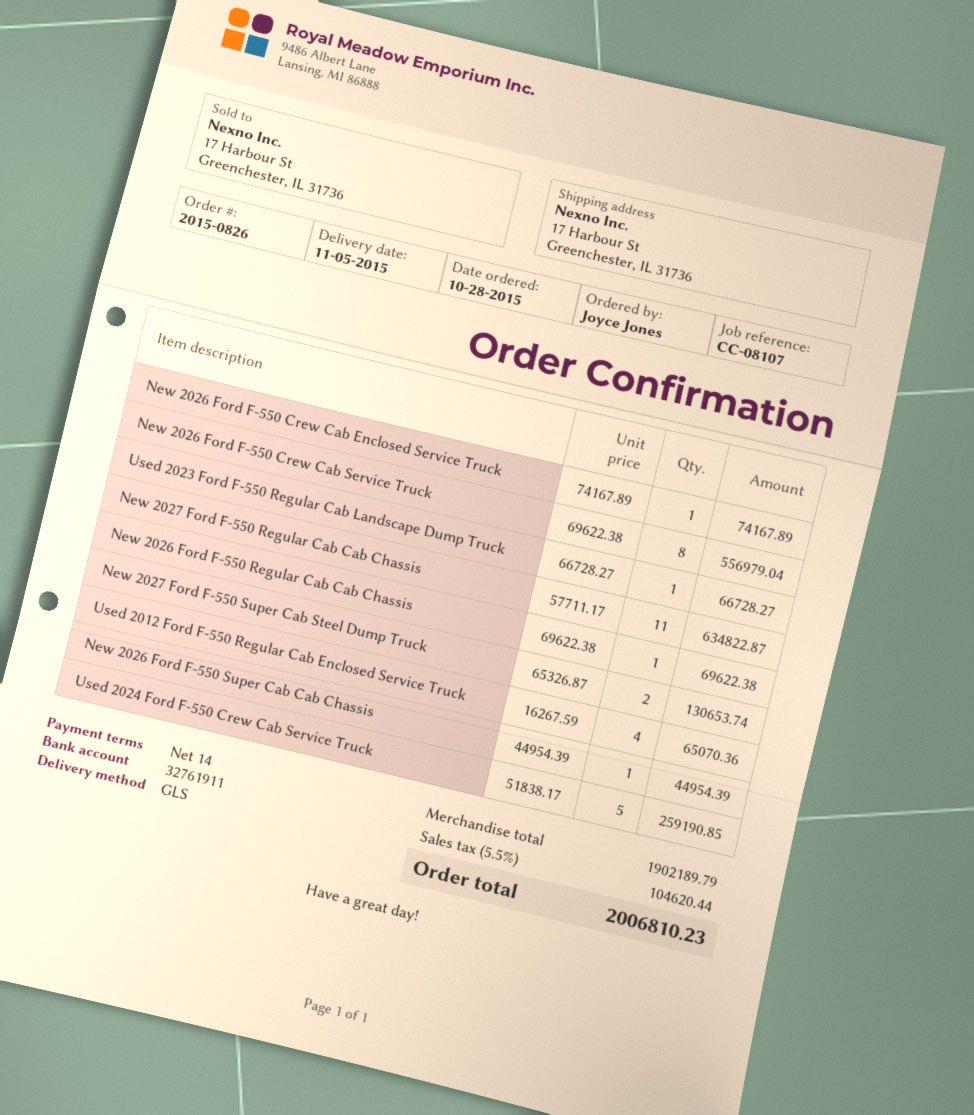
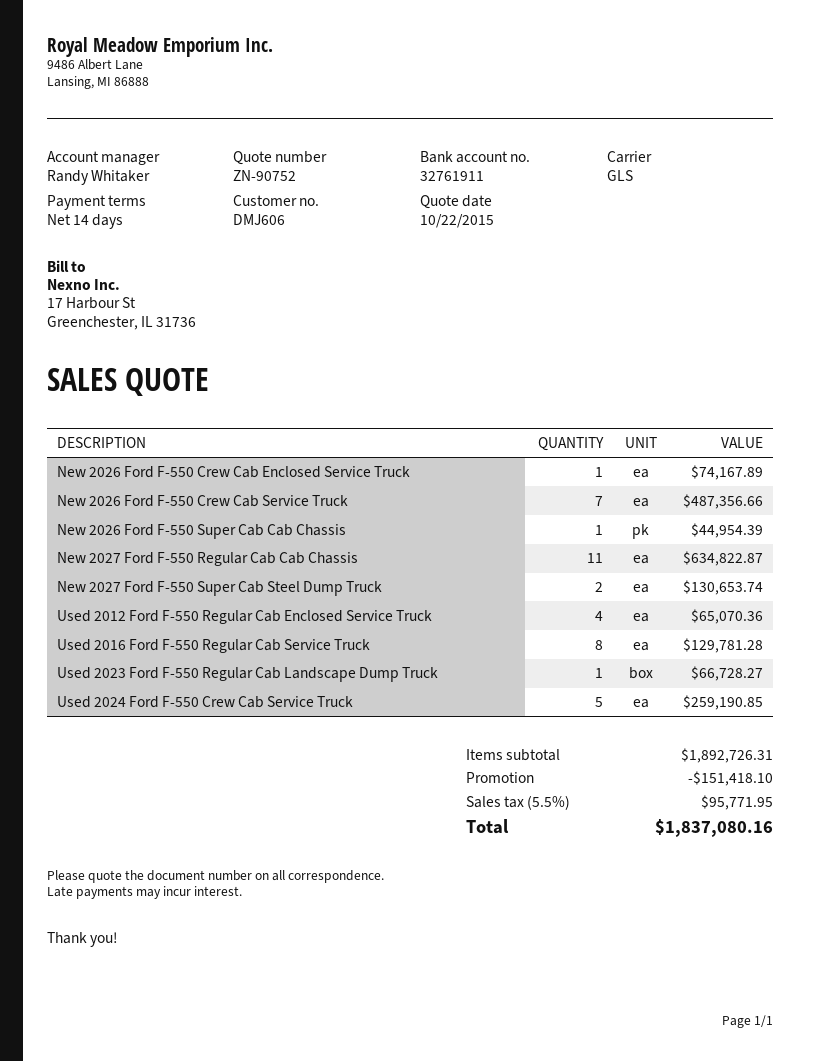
New 2026 Ford F-550 Crew Cab Service Truck: 8 for 556979.04 -> 7 for 487356.66
New 2026 Ford F-550 Regular Cab Cab Chassis: 1 for 69622.38 -> none
Used 2016 Ford F-550 Regular Cab Service Truck: none -> 8 for 129781.28
subtotal: 1902189.79 -> 1892726.31
discount: none -> 151418.10
tax: 5.5% = 104620.44 -> 5.5% = 95771.95
total: 2006810.23 -> 1837080.16

